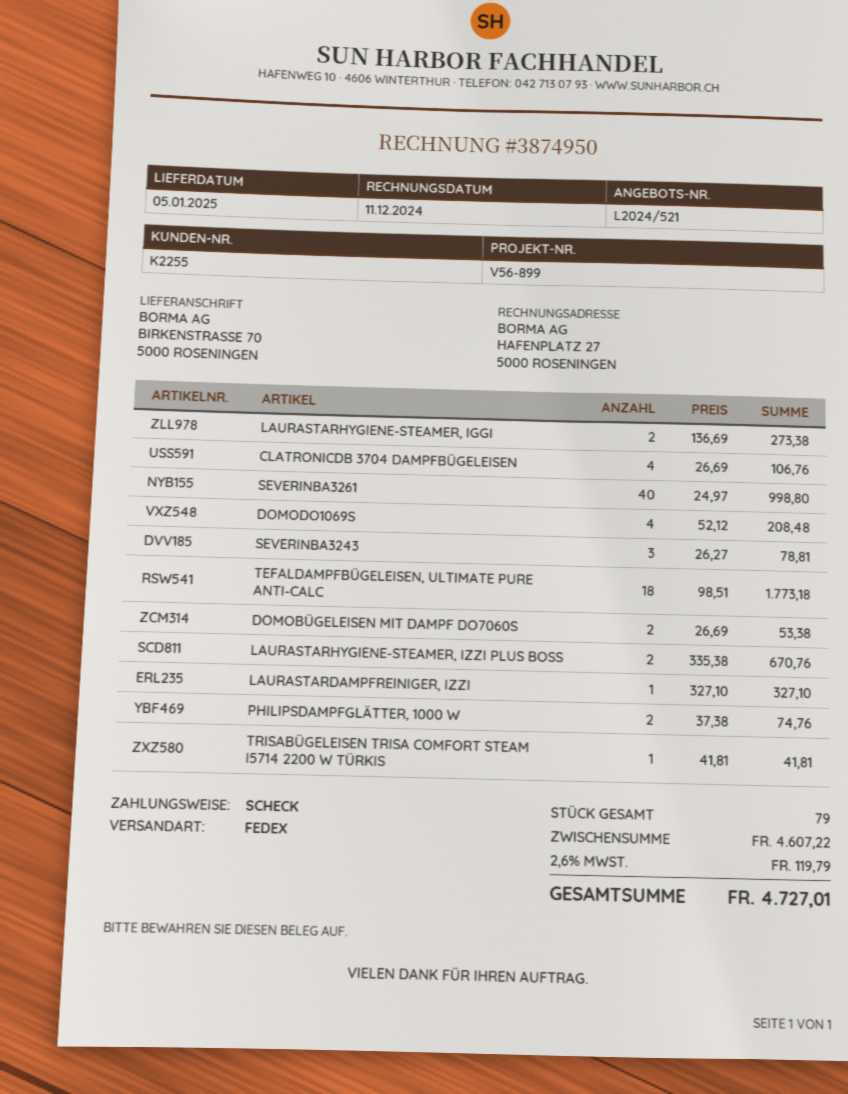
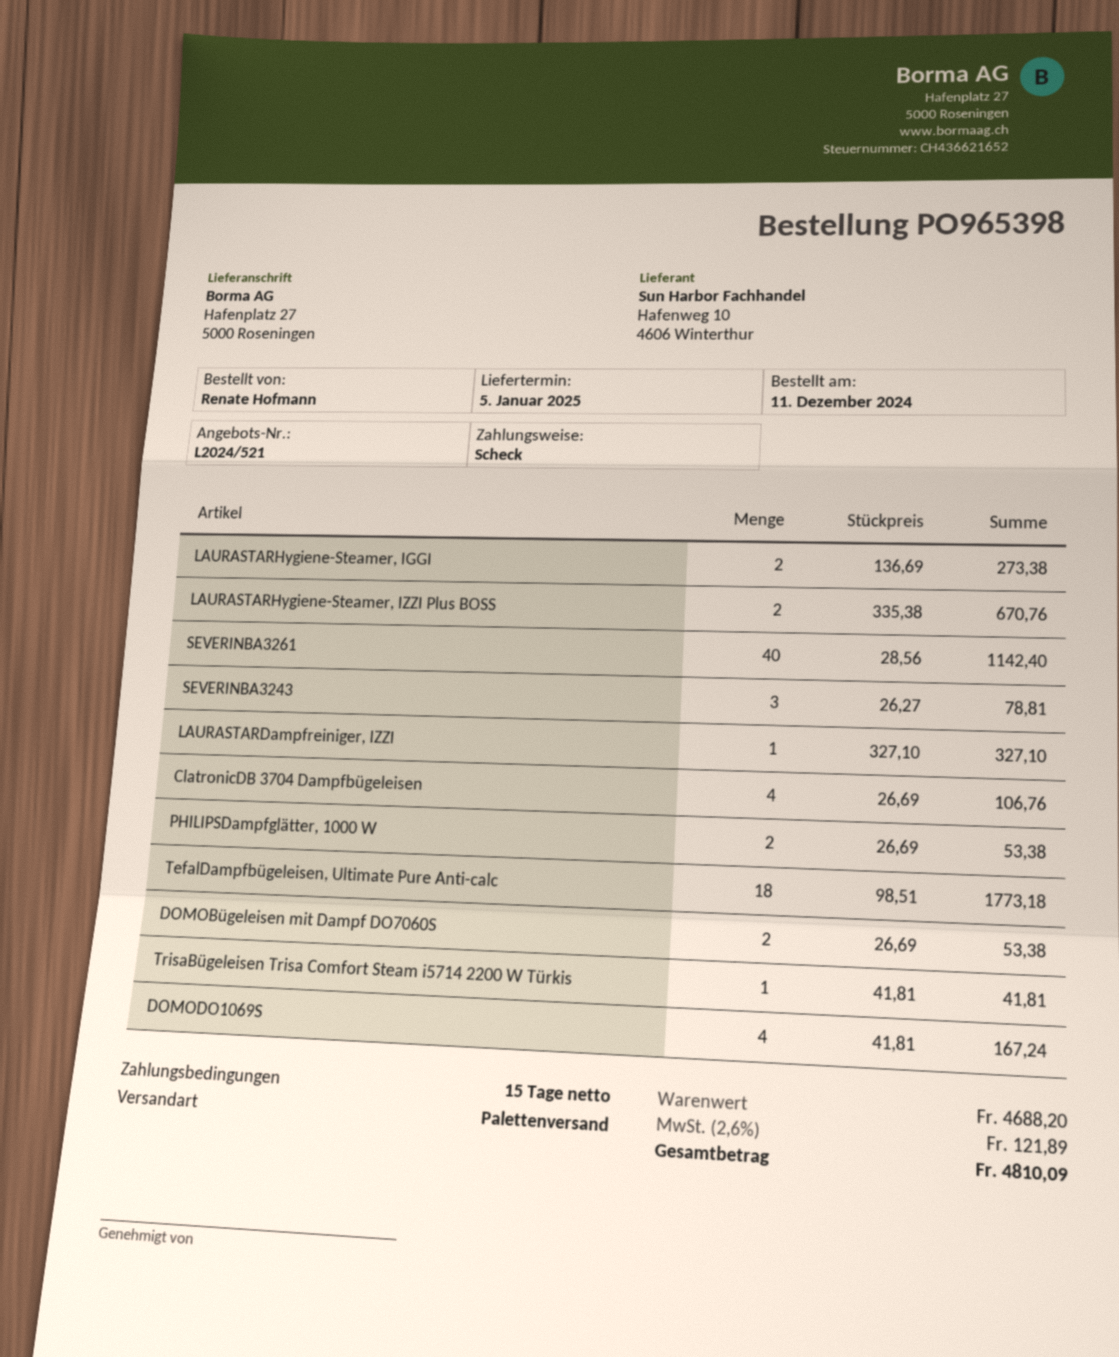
shipping method: FedEx -> pallet freight
ship to: BIRKENSTRASSE 70, 5000 ROSENINGEN -> Hafenplatz 27, 5000 Roseningen
SEVERINBA3261: 40 x 24.97 = 998.80 -> 40 x 28.56 = 1142.40
DOMODO1069S: 4 x 52.12 = 208.48 -> 4 x 41.81 = 167.24
PHILIPSDAMPFGLÄTTER, 1000 W: 2 x 37.38 = 74.76 -> 2 x 26.69 = 53.38
subtotal: 4607.22 -> 4688.20
tax: 2.6% = 119.79 -> 2.6% = 121.89
total: 4727.01 -> 4810.09

